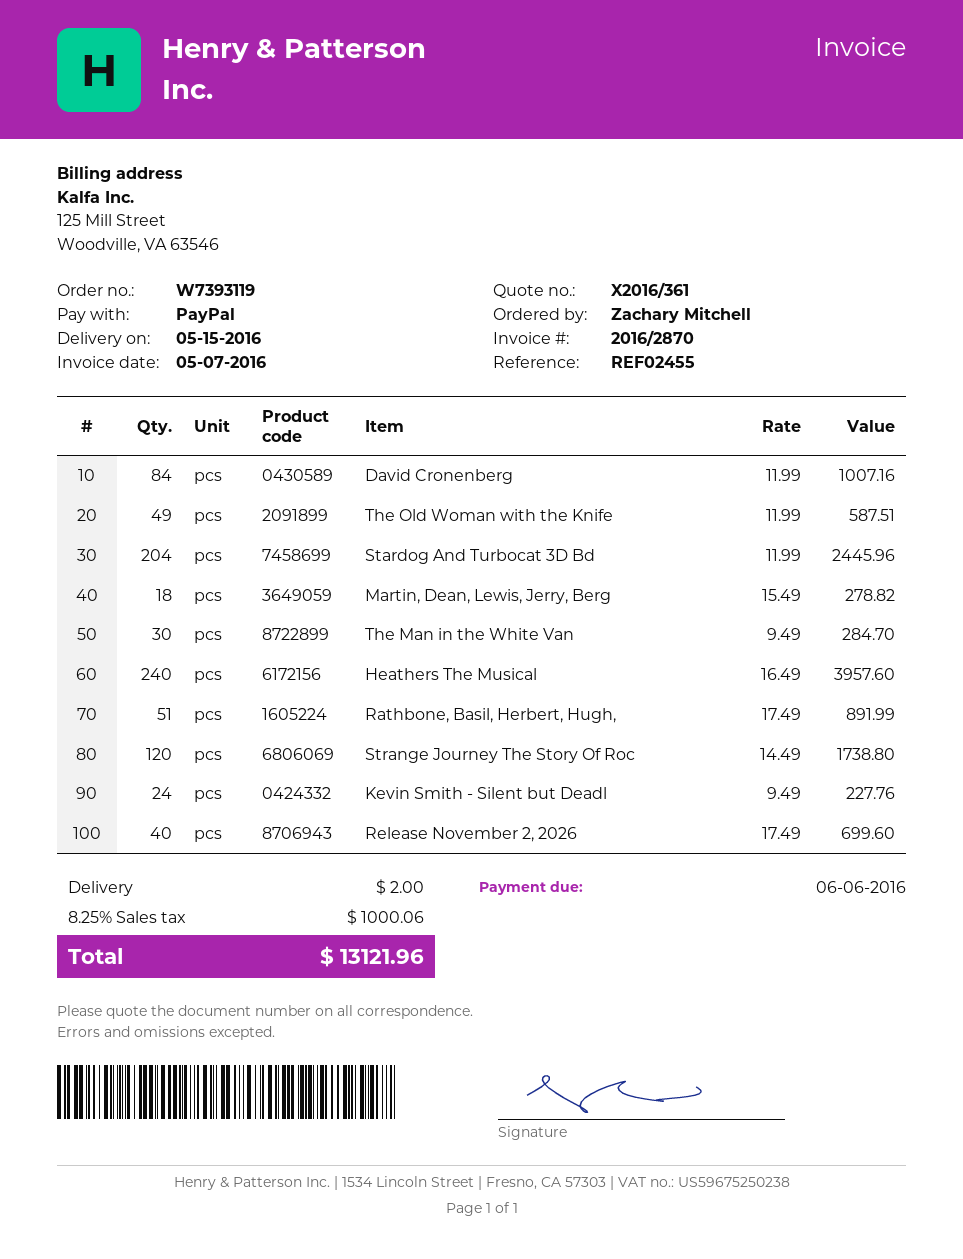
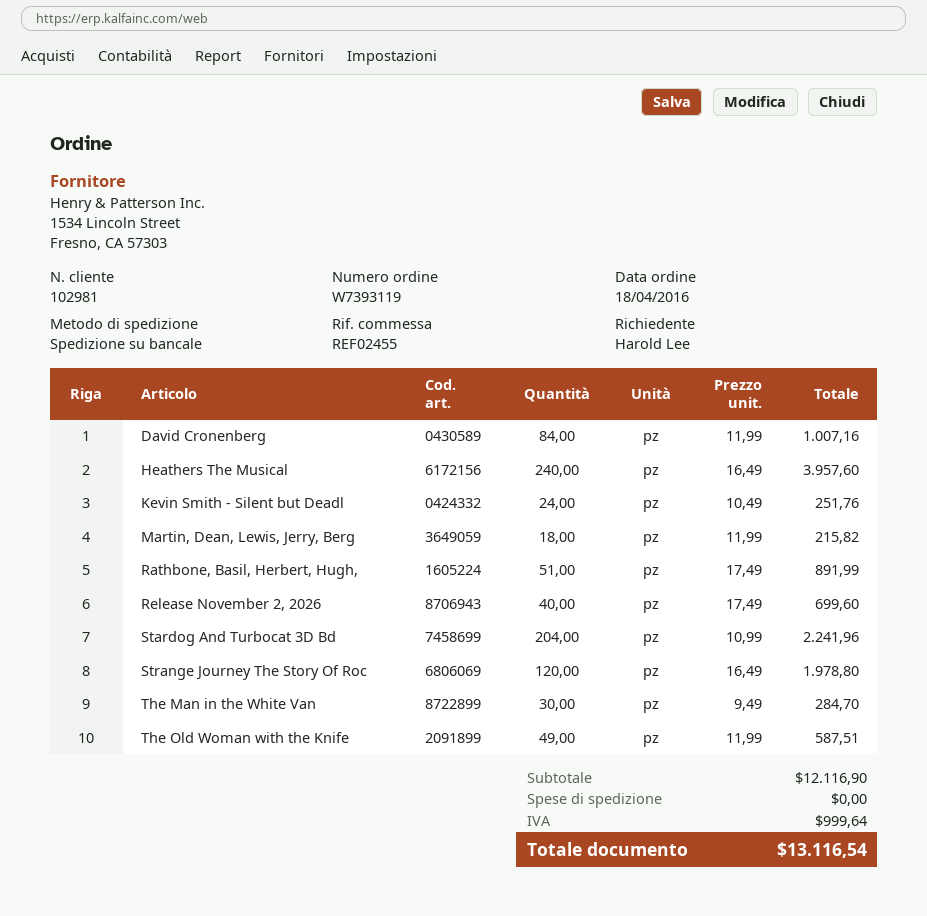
ordered by: Zachary Mitchell -> Harold Lee
Stardog And Turbocat 3D Bd: 204 x 11.99 = 2445.96 -> 204 x 10.99 = 2241.96
Martin, Dean, Lewis, Jerry, Berg: 18 x 15.49 = 278.82 -> 18 x 11.99 = 215.82
Strange Journey The Story Of Roc: 120 x 14.49 = 1738.80 -> 120 x 16.49 = 1978.80
Kevin Smith - Silent but Deadl: 24 x 9.49 = 227.76 -> 24 x 10.49 = 251.76
shipping: 2.00 -> 0.00
tax: 1000.06 -> 999.64
total: 13121.96 -> 13116.54

